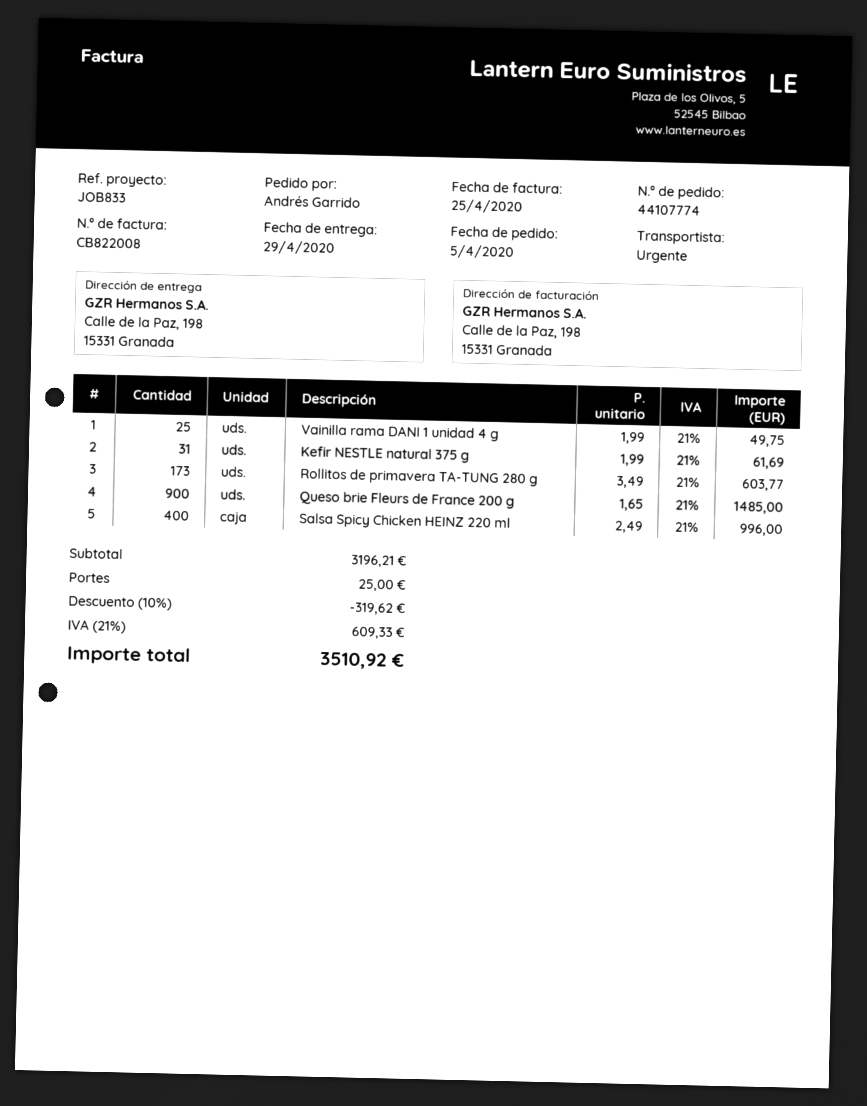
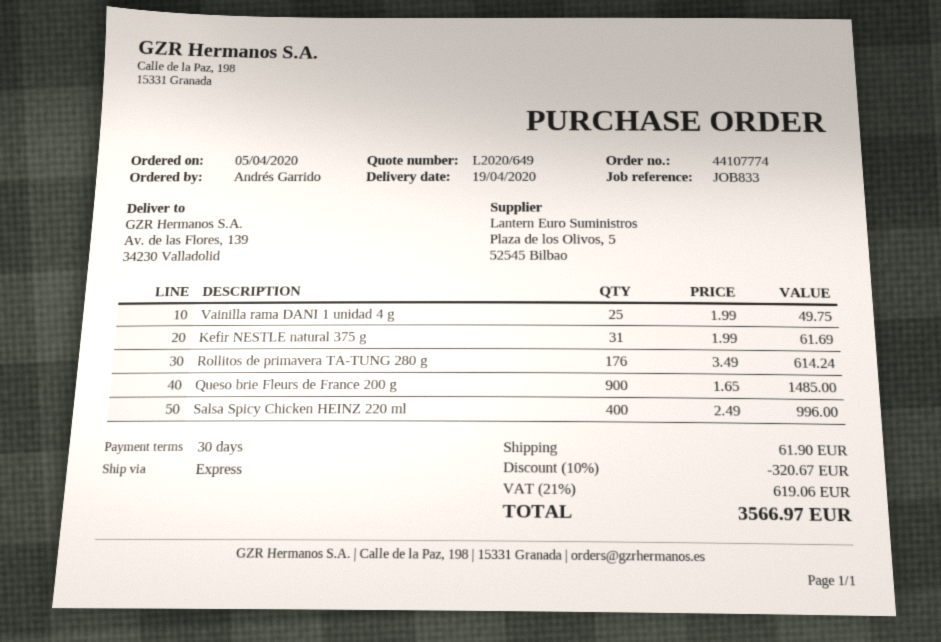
delivery date: 2020-04-29 -> 2020-04-19
ship to: Calle de la Paz, 198, 15331 Granada -> Av. de las Flores, 139, 34230 Valladolid
Rollitos de primavera TA-TUNG 280 g: 173 x 3.49 = 603.77 -> 176 x 3.49 = 614.24
discount: 10% = 319.62 -> 10% = 320.67
shipping: 25.00 -> 61.90
tax: 21% = 609.33 -> 21% = 619.06
total: 3510.92 -> 3566.97

